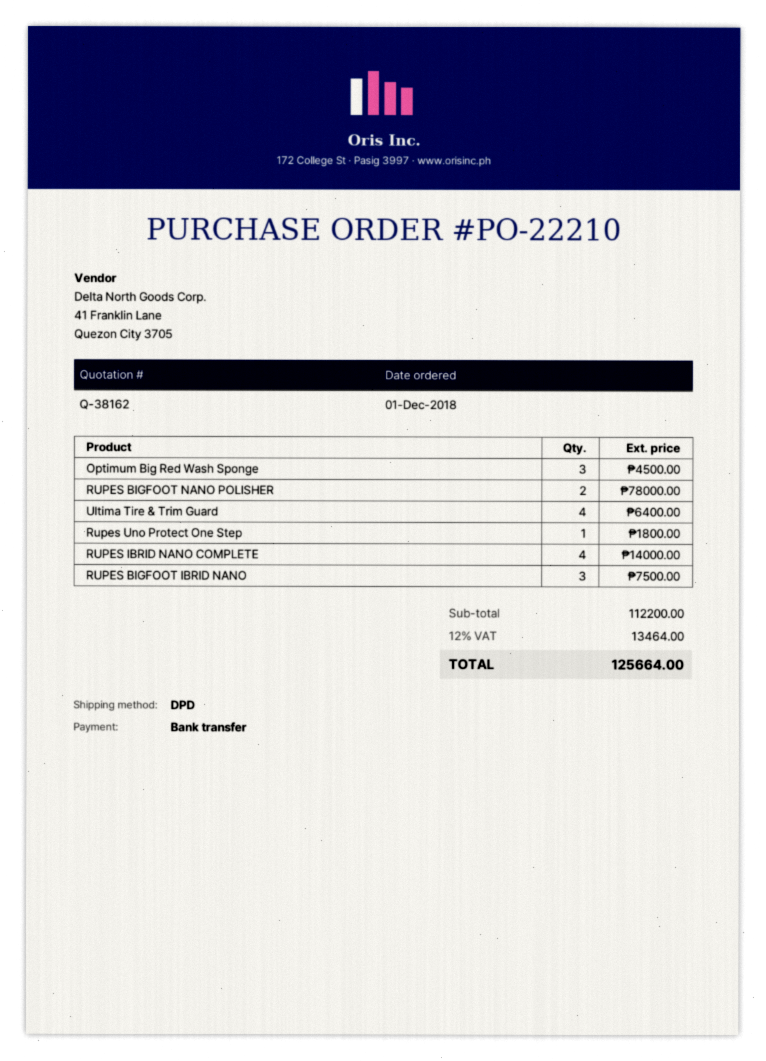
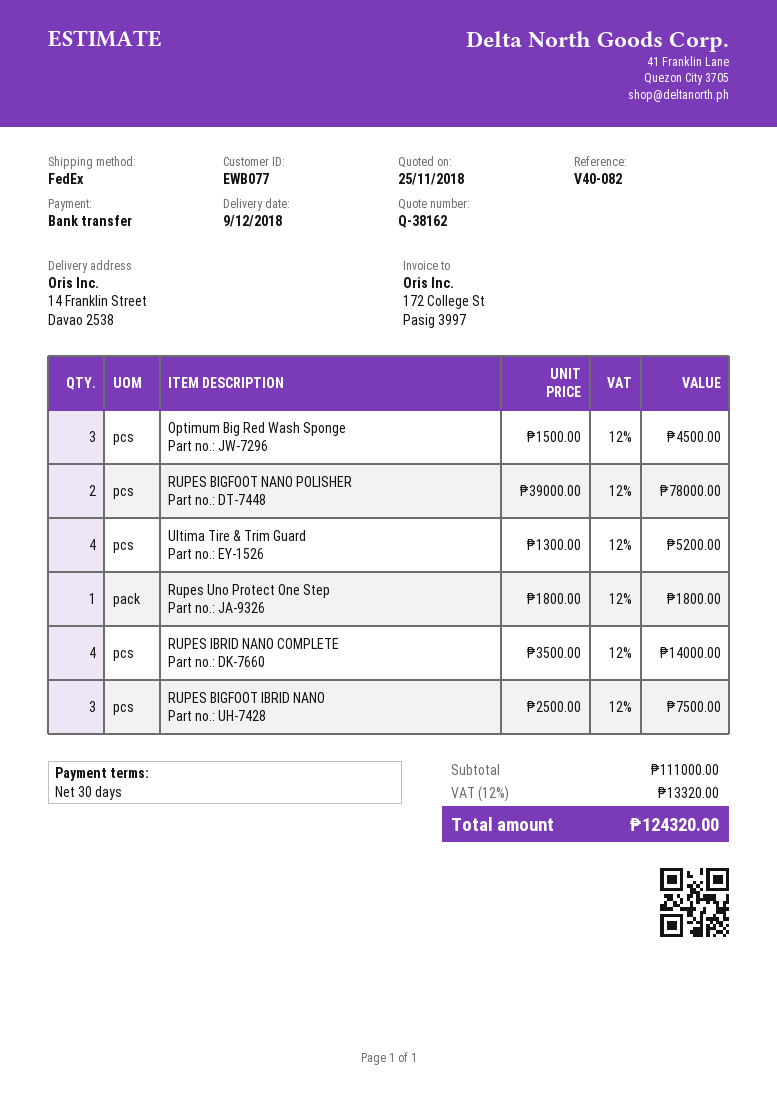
shipping method: DPD -> FedEx
Ultima Tire & Trim Guard: 4 for 6400.00 -> 4 for 5200.00
subtotal: 112200.00 -> 111000.00
tax: 12% = 13464.00 -> 12% = 13320.00
total: 125664.00 -> 124320.00

